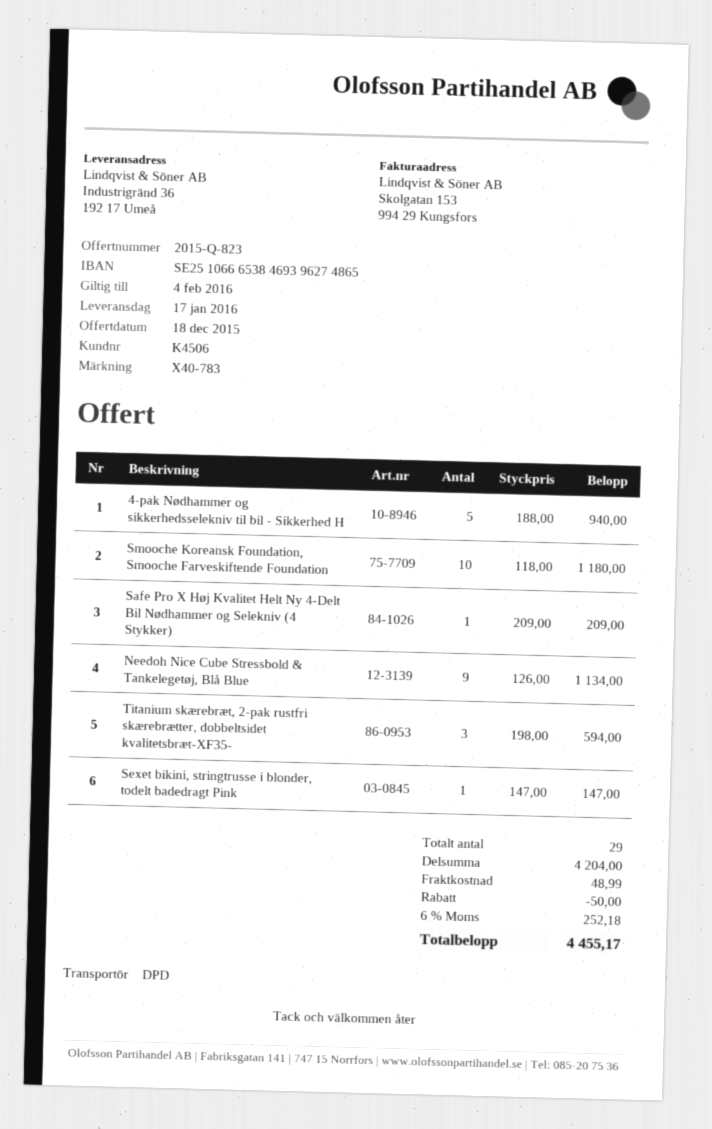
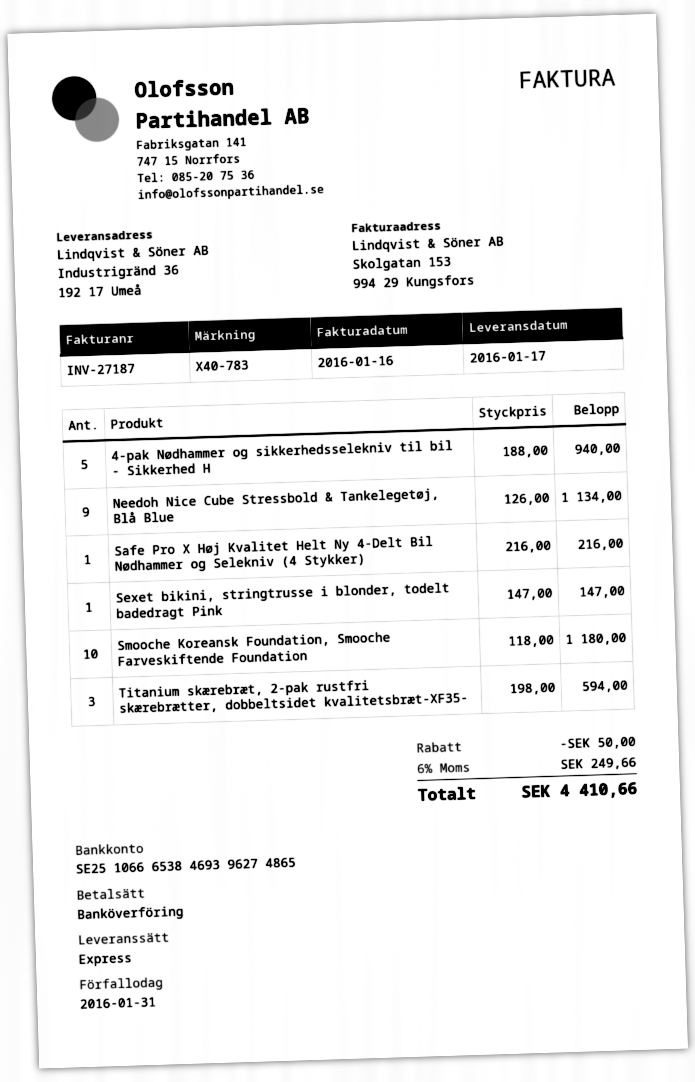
shipping method: DPD -> express
Safe Pro X Høj Kvalitet Helt Ny 4-Delt Bil Nødhammer og Selekniv (4 Stykker): 1 x 209.00 = 209.00 -> 1 x 216.00 = 216.00
shipping: 48.99 -> none
tax: 6% = 252.18 -> 6% = 249.66
total: 4455.17 -> 4410.66

